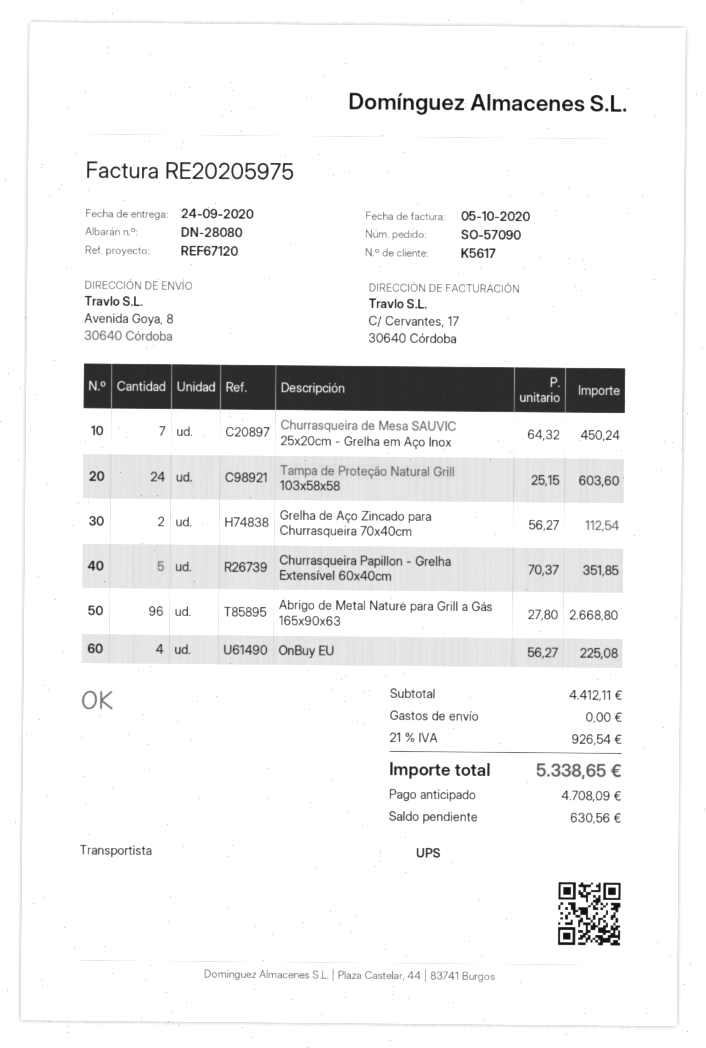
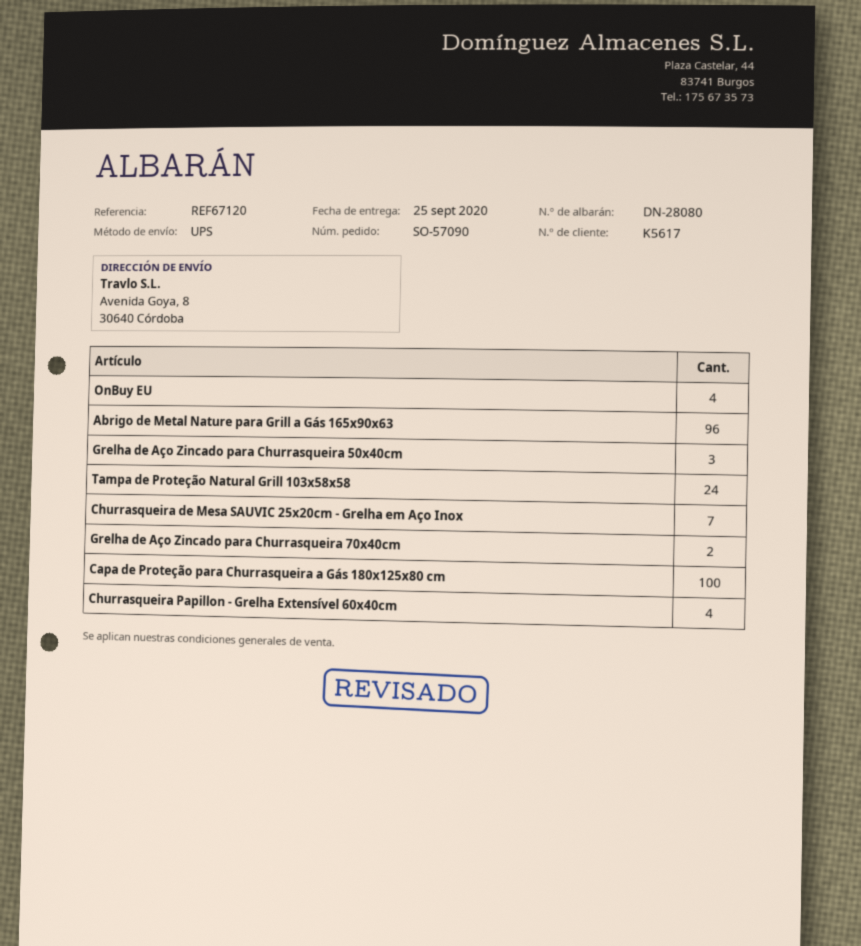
delivery date: 2020-09-24 -> 2020-09-25
Churrasqueira Papillon - Grelha Extensível 60x40cm: 5 -> 4
Grelha de Aço Zincado para Churrasqueira 50x40cm: none -> 3
Capa de Proteção para Churrasqueira a Gás 180x125x80 cm: none -> 100

